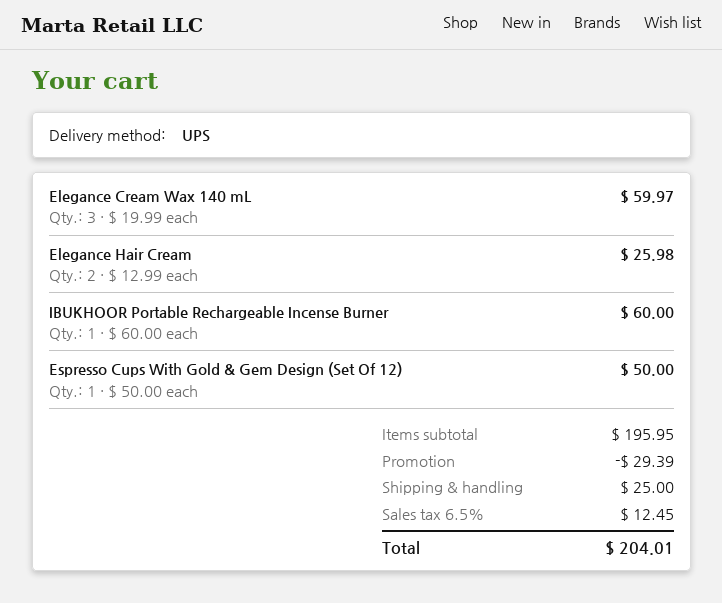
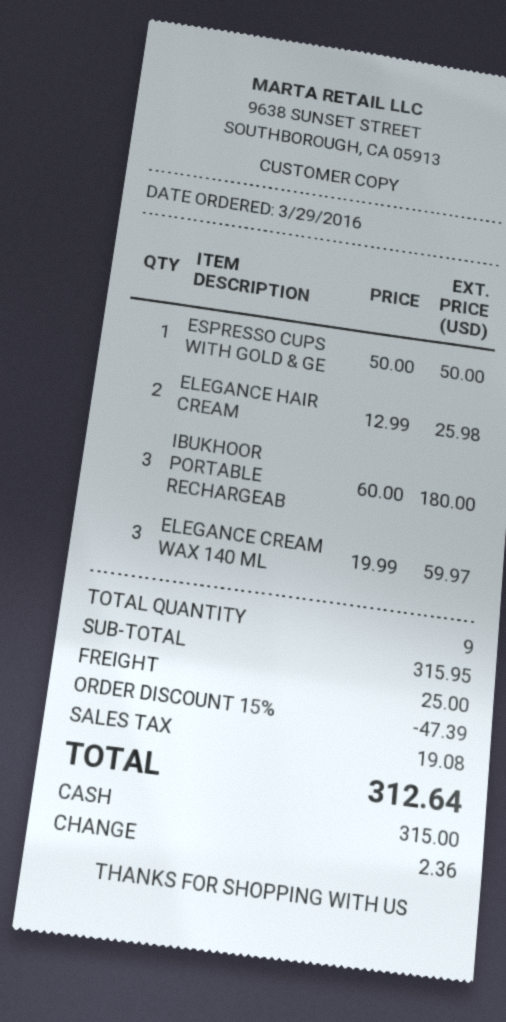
IBUKHOOR Portable Rechargeable Incense Burner: 1 x 60.00 = 60.00 -> 3 x 60.00 = 180.00
subtotal: 195.95 -> 315.95
discount: 29.39 -> 47.39
tax: 12.45 -> 19.08
total: 204.01 -> 312.64

